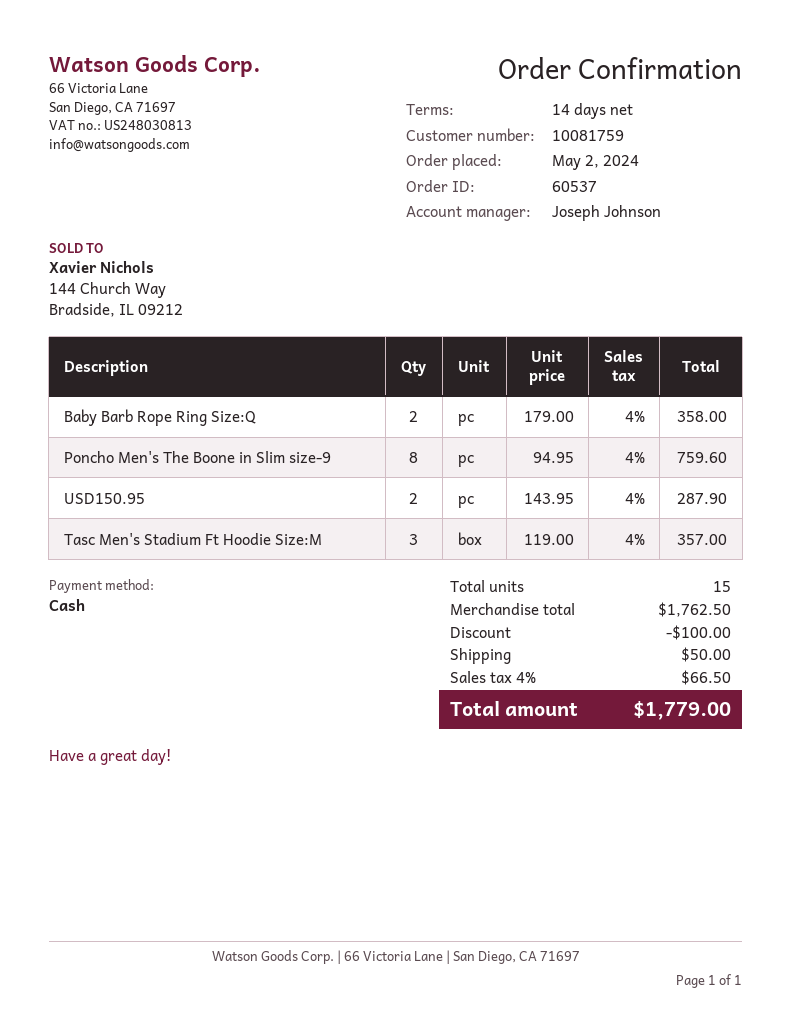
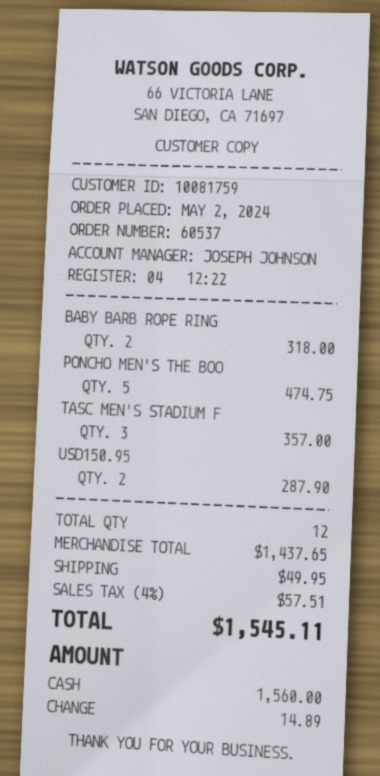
Baby Barb Rope Ring Size:Q: 2 for 358.00 -> 2 for 318.00
Poncho Men's The Boone in Slim size-9: 8 for 759.60 -> 5 for 474.75
total quantity: 15 -> 12
subtotal: 1762.50 -> 1437.65
discount: 100.00 -> none
shipping: 50.00 -> 49.95
tax: 4% = 66.50 -> 4% = 57.51
total: 1779.00 -> 1545.11

